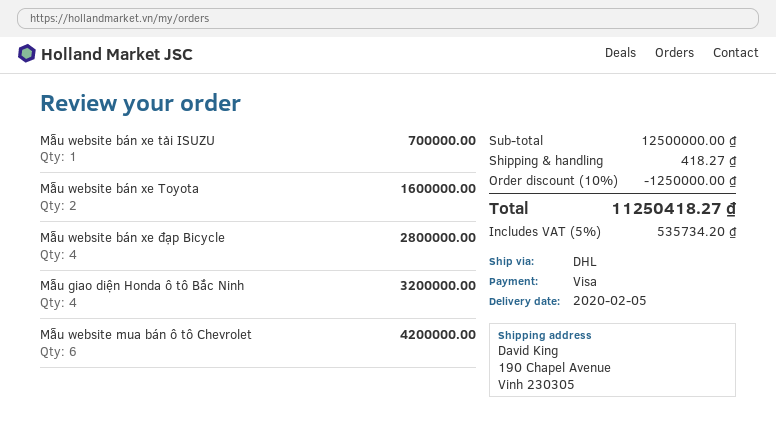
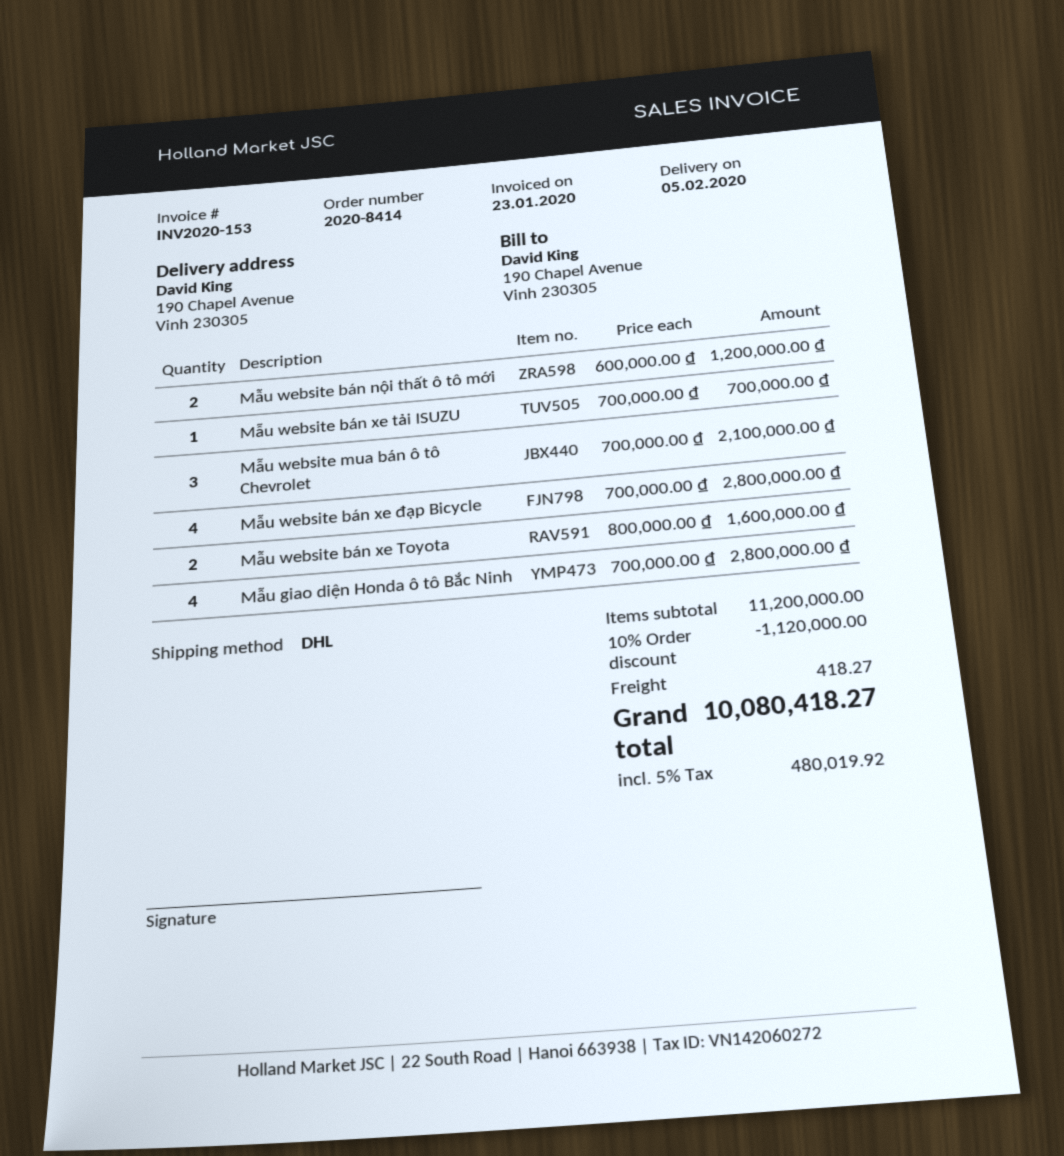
Mẫu giao diện Honda ô tô Bắc Ninh: 4 for 3200000.00 -> 4 for 2800000.00
Mẫu website mua bán ô tô Chevrolet: 6 for 4200000.00 -> 3 for 2100000.00
Mẫu website bán nội thất ô tô mới: none -> 2 for 1200000.00
subtotal: 12500000.00 -> 11200000.00
discount: 10% = 1250000.00 -> 10% = 1120000.00
tax: 5% = 535734.20 -> 5% = 480019.92
total: 11250418.27 -> 10080418.27

